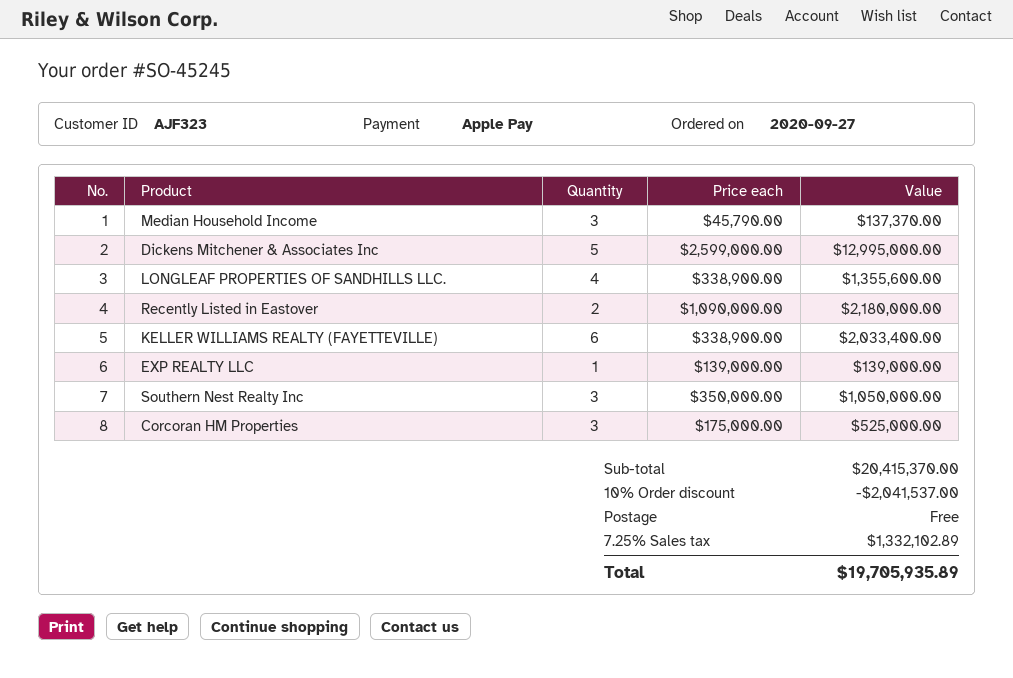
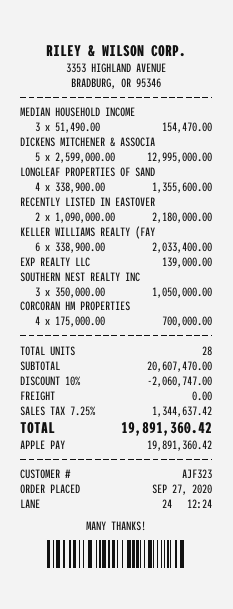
Median Household Income: 3 x 45790.00 = 137370.00 -> 3 x 51490.00 = 154470.00
Corcoran HM Properties: 3 x 175000.00 = 525000.00 -> 4 x 175000.00 = 700000.00
subtotal: 20415370.00 -> 20607470.00
discount: 10% = 2041537.00 -> 10% = 2060747.00
tax: 7.25% = 1332102.89 -> 7.25% = 1344637.42
total: 19705935.89 -> 19891360.42

